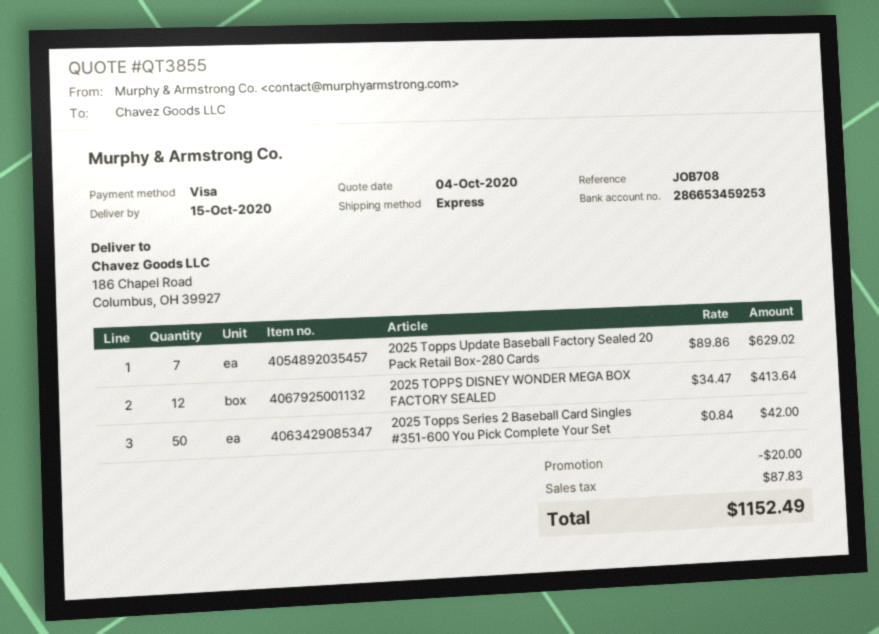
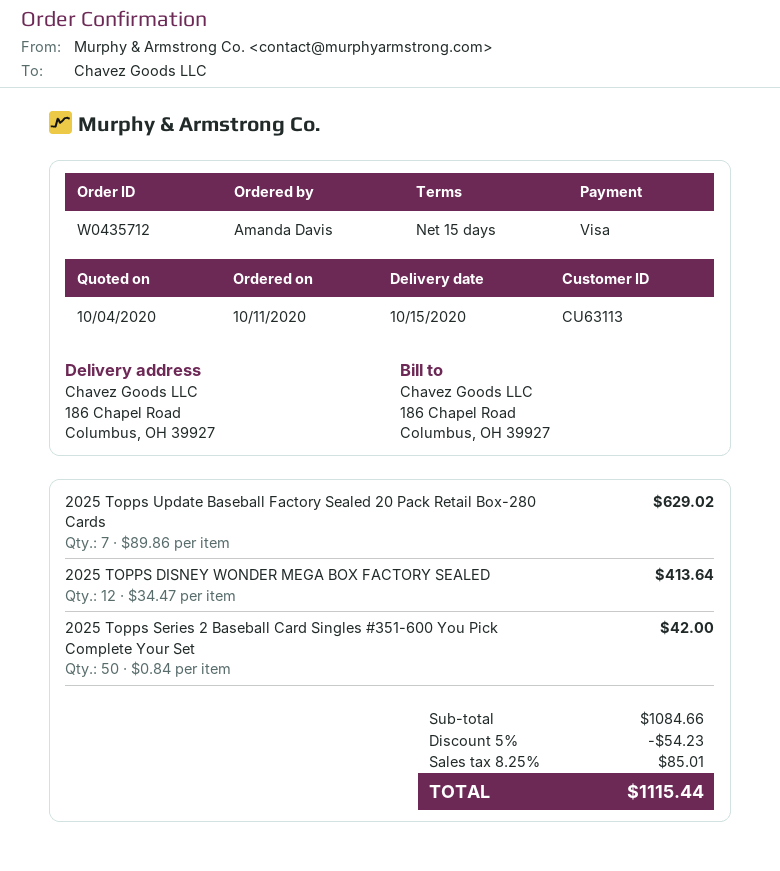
discount: 20.00 -> 54.23
tax: 87.83 -> 85.01
total: 1152.49 -> 1115.44

